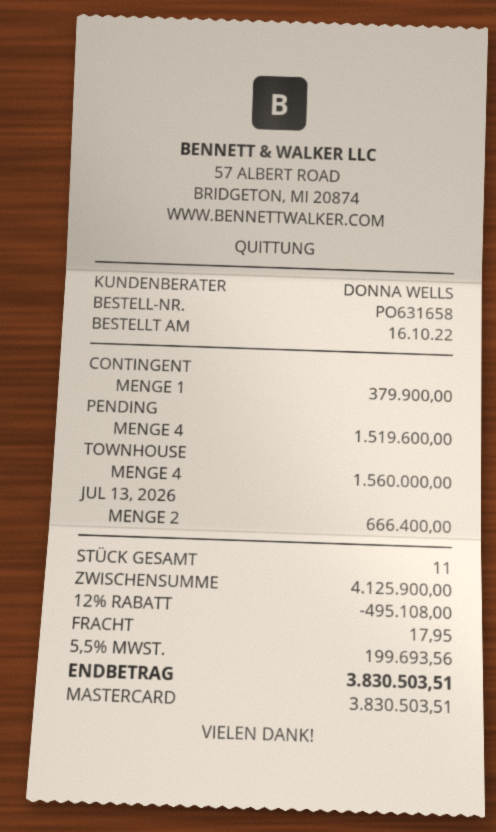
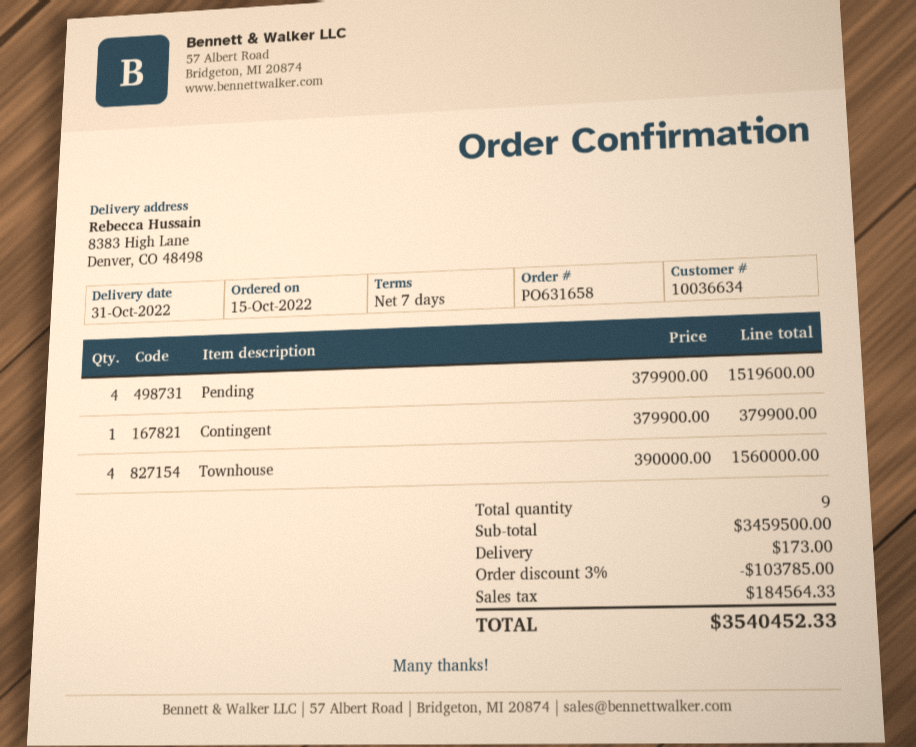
order date: 2022-10-16 -> 2022-10-15
JUL 13, 2026: 2 for 666400.00 -> none
total quantity: 11 -> 9
subtotal: 4125900.00 -> 3459500.00
discount: 12% = 495108.00 -> 3% = 103785.00
shipping: 17.95 -> 173.00
tax: 199693.56 -> 184564.33
total: 3830503.51 -> 3540452.33

